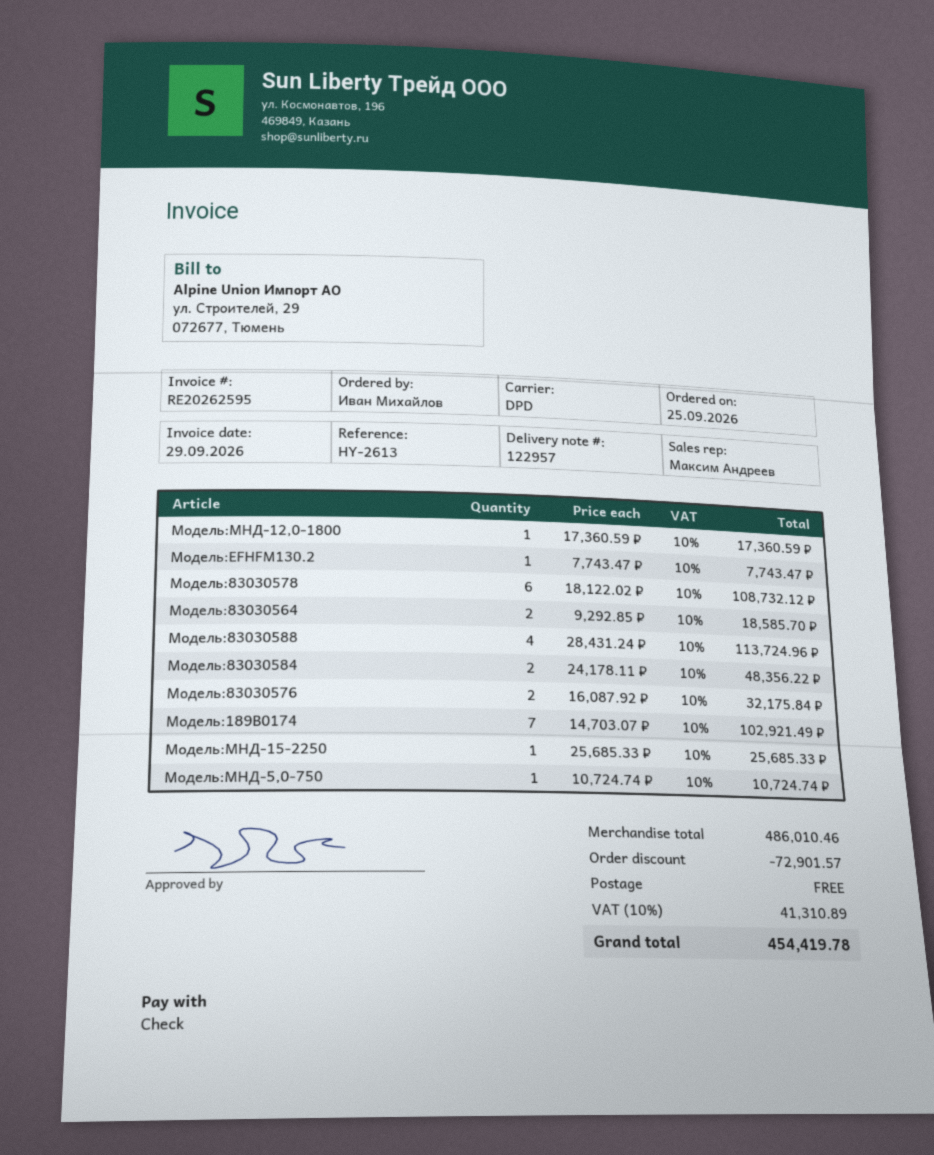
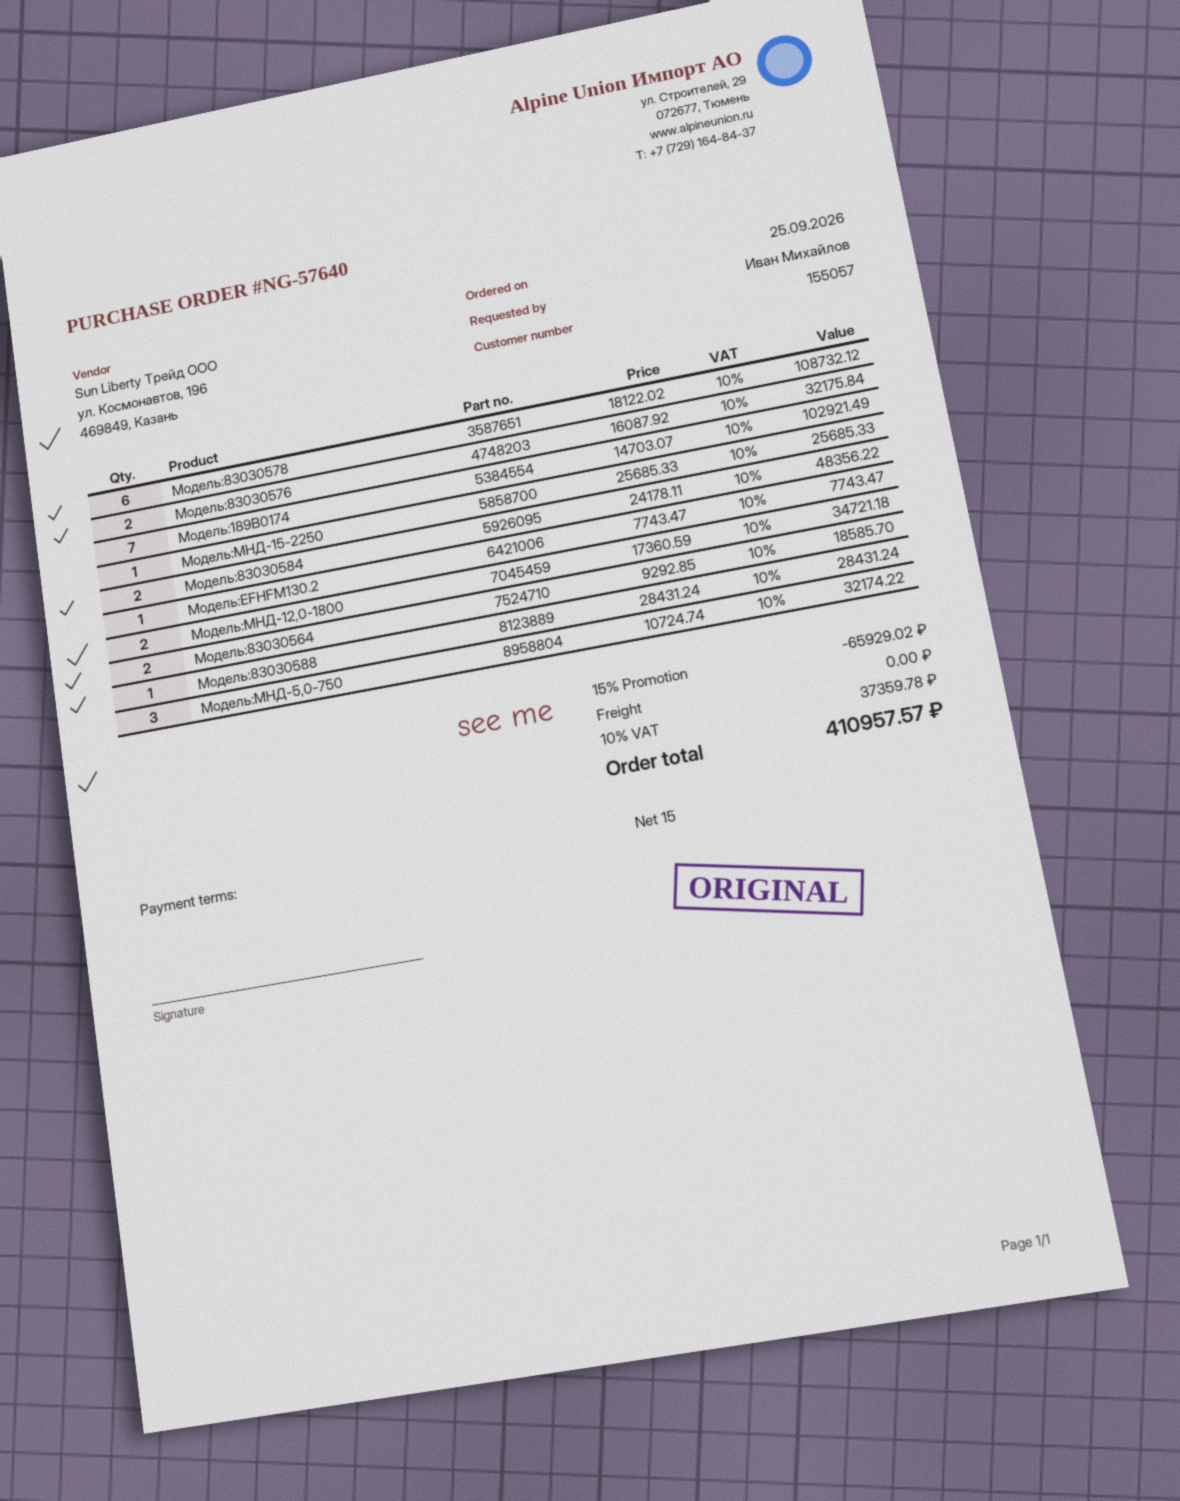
Модель:МНД-12,0-1800: 1 x 17360.59 = 17360.59 -> 2 x 17360.59 = 34721.18
Модель:83030588: 4 x 28431.24 = 113724.96 -> 1 x 28431.24 = 28431.24
Модель:МНД-5,0-750: 1 x 10724.74 = 10724.74 -> 3 x 10724.74 = 32174.22
discount: 72901.57 -> 65929.02
tax: 10% = 41310.89 -> 10% = 37359.78
total: 454419.78 -> 410957.57

